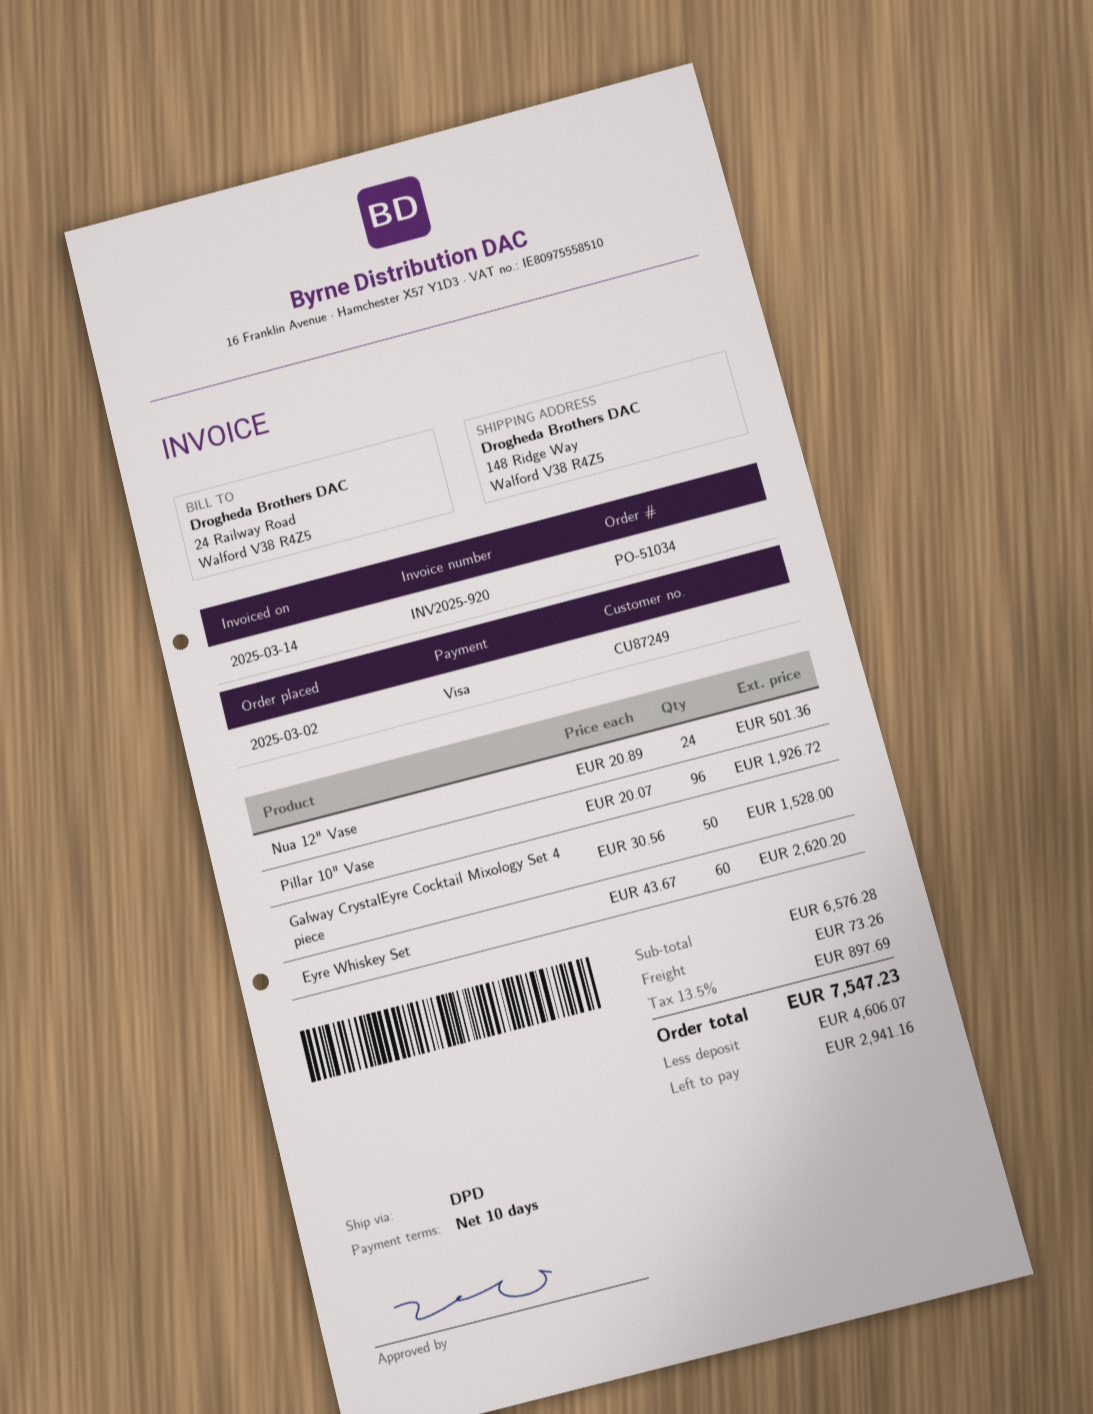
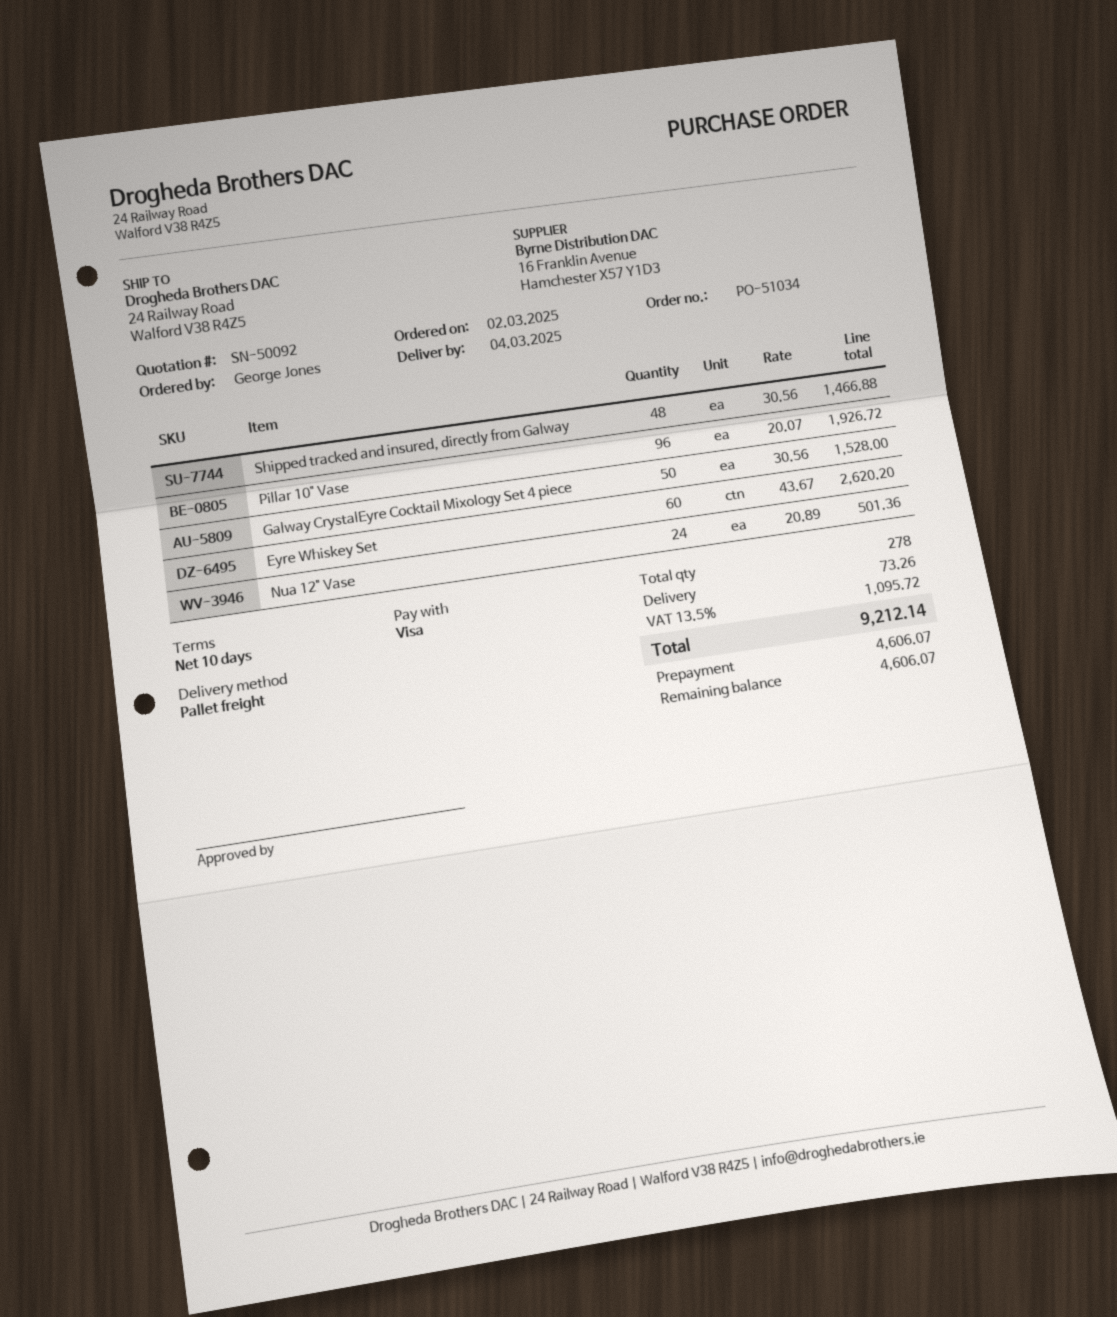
shipping method: DPD -> pallet freight
ship to: 148 Ridge Way, Walford V38 R4Z5 -> 24 Railway Road, Walford V38 R4Z5
Shipped tracked and insured, directly from Galway: none -> 48 x 30.56 = 1466.88
tax: 13.5% = 897.69 -> 13.5% = 1095.72
total: 7547.23 -> 9212.14
balance: 2941.16 -> 4606.07

